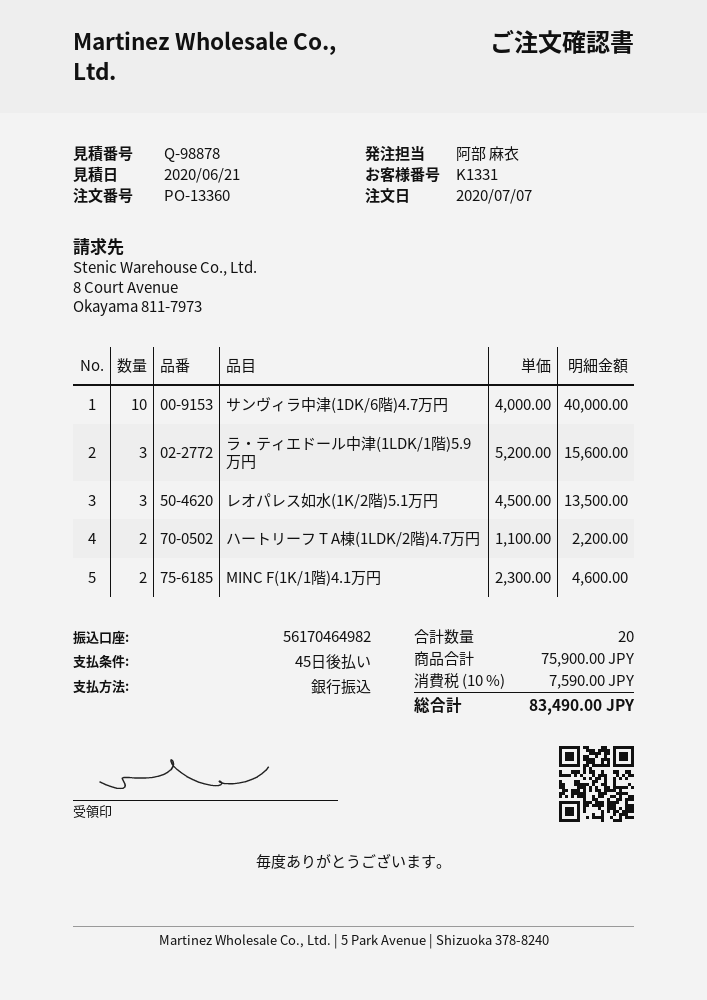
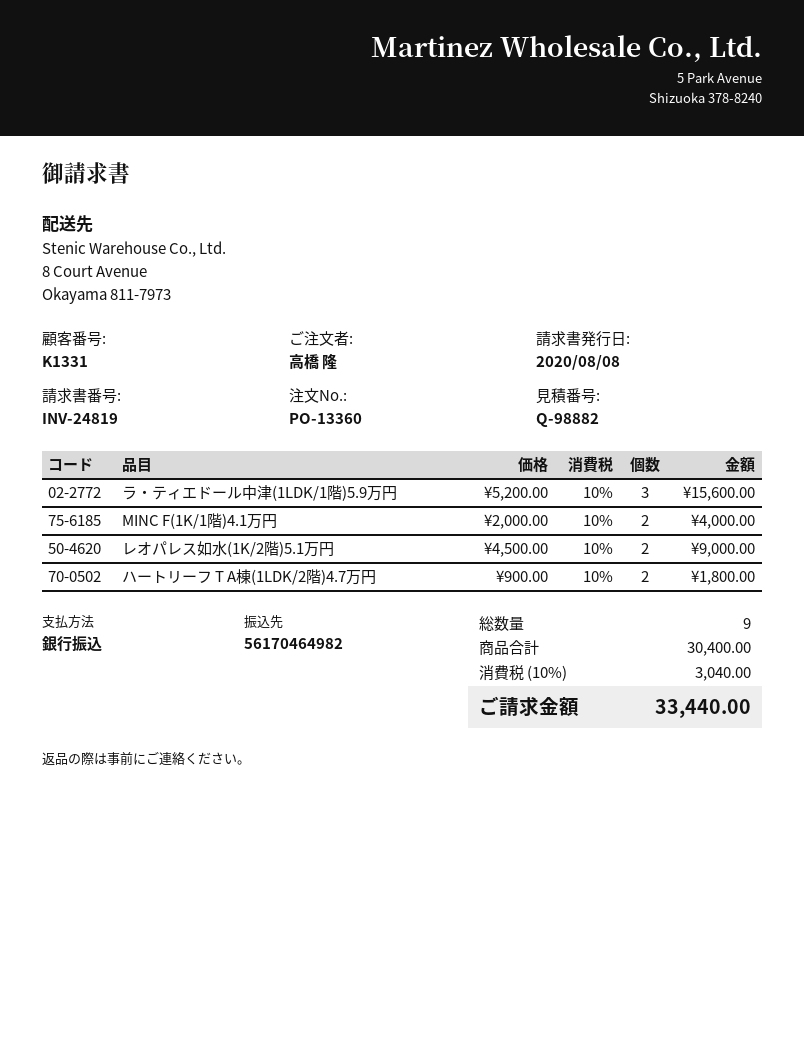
quote number: Q-98878 -> Q-98882
ordered by: 阿部 麻衣 -> 高橋 隆
サンヴィラ中津(1DK/6階)4.7万円: 10 x 4000.00 = 40000.00 -> none
レオパレス如水(1K/2階)5.1万円: 3 x 4500.00 = 13500.00 -> 2 x 4500.00 = 9000.00
ハートリーフ T A棟(1LDK/2階)4.7万円: 2 x 1100.00 = 2200.00 -> 2 x 900.00 = 1800.00
MINC F(1K/1階)4.1万円: 2 x 2300.00 = 4600.00 -> 2 x 2000.00 = 4000.00
total quantity: 20 -> 9
subtotal: 75900.00 -> 30400.00
tax: 10% = 7590.00 -> 10% = 3040.00
total: 83490.00 -> 33440.00

